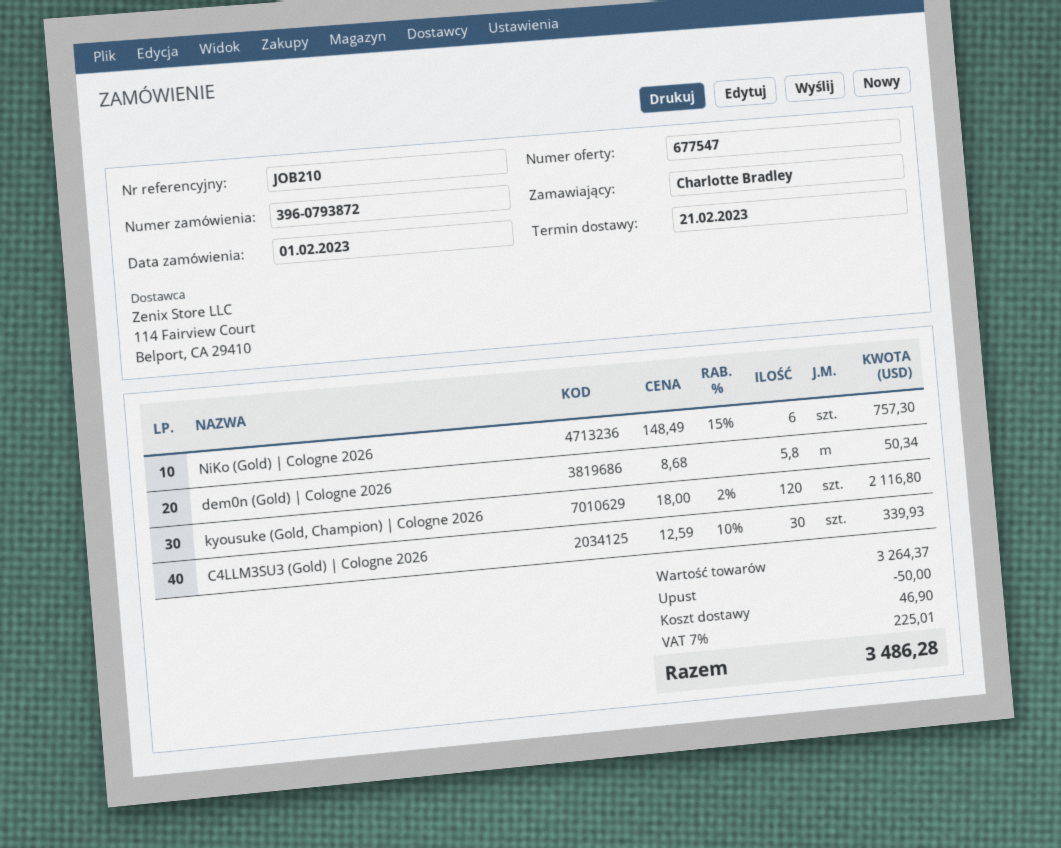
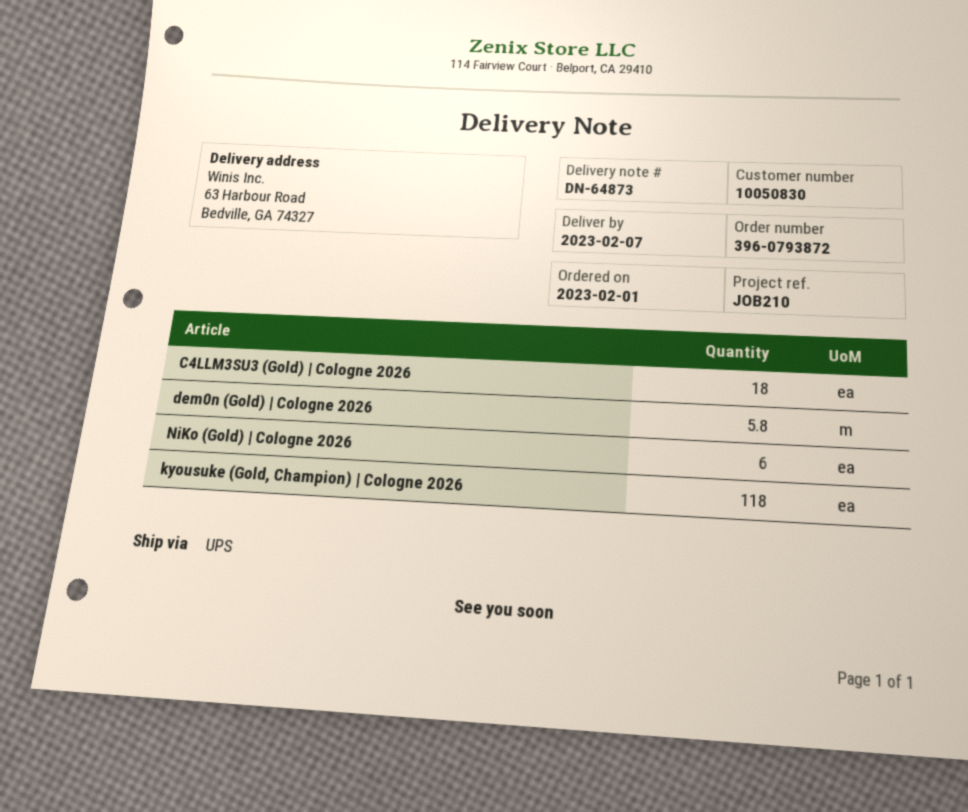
delivery date: 2023-02-21 -> 2023-02-07
kyousuke (Gold, Champion) | Cologne 2026: 120 -> 118
C4LLM3SU3 (Gold) | Cologne 2026: 30 -> 18

